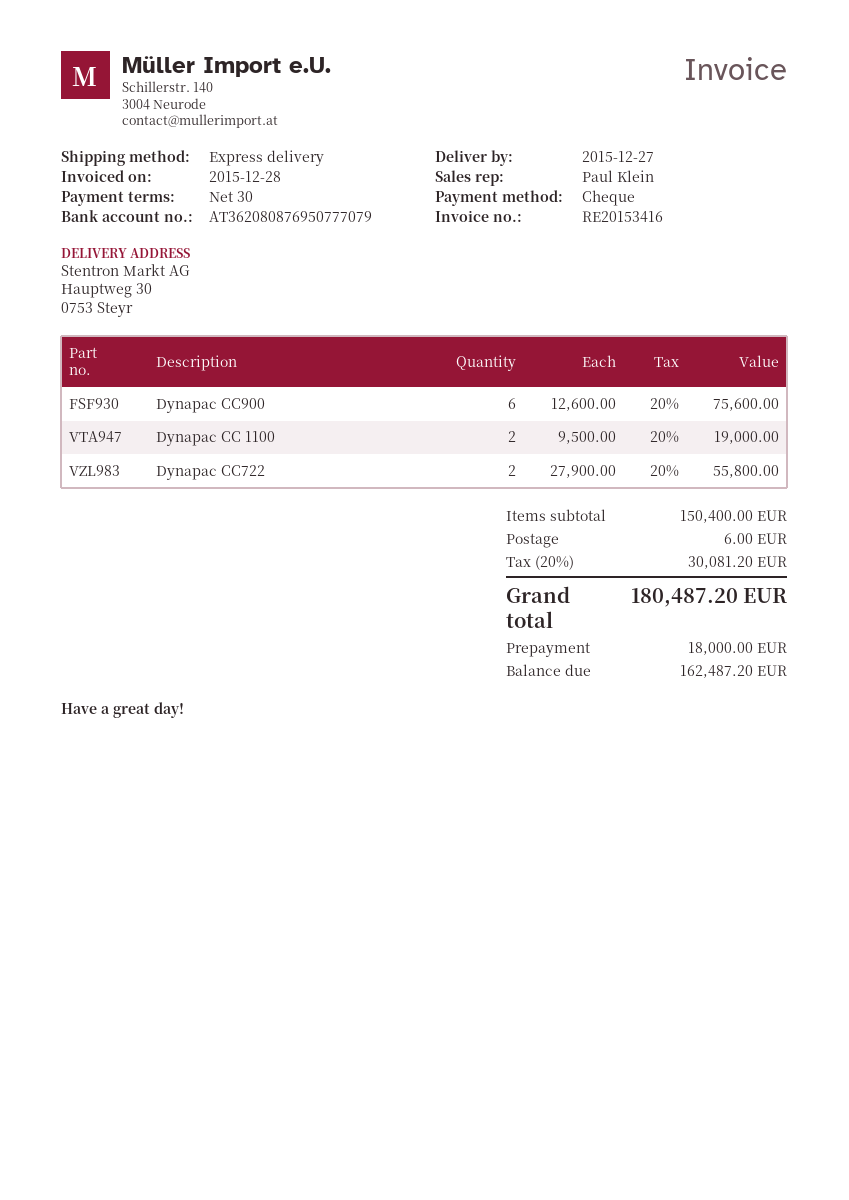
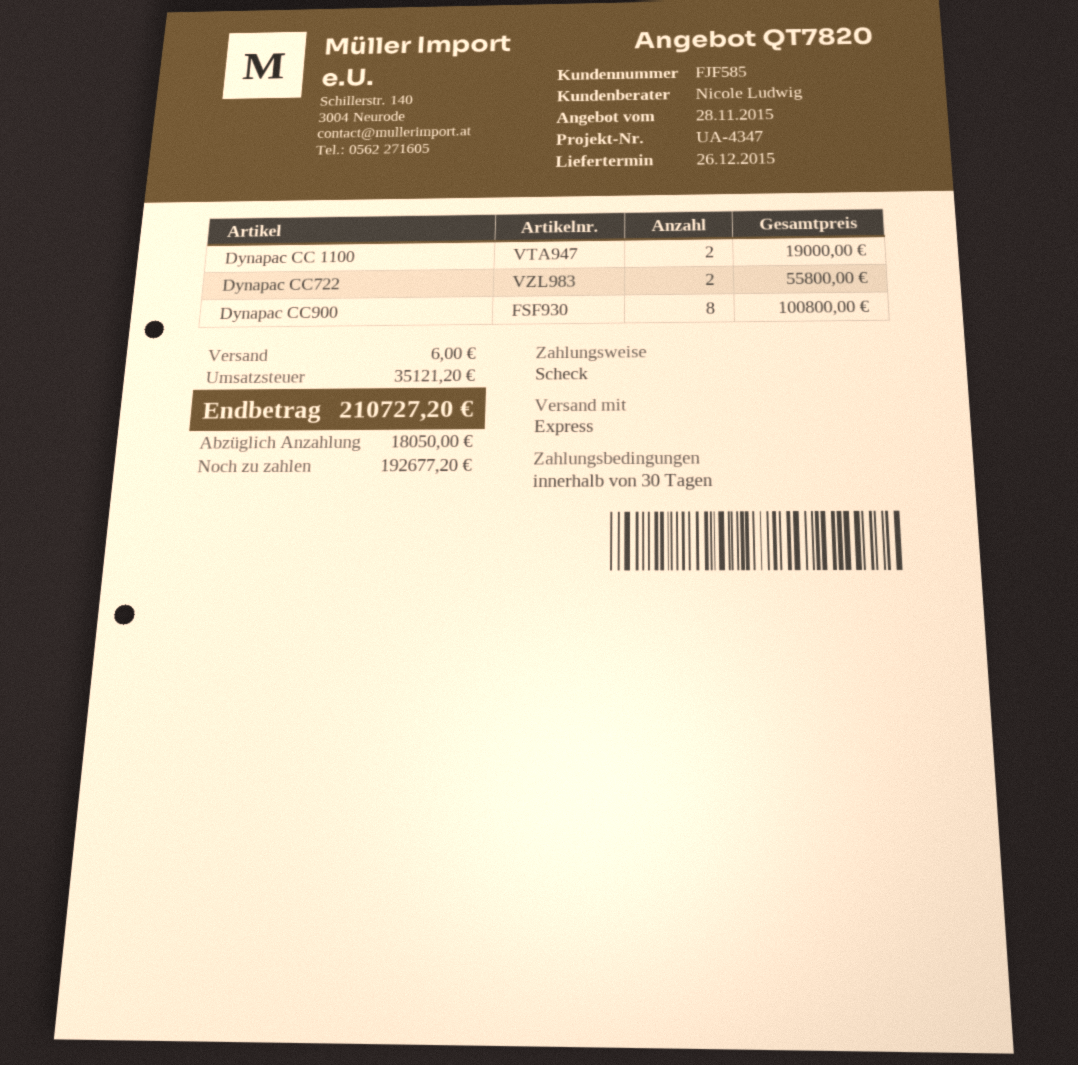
delivery date: 2015-12-27 -> 2015-12-26
sales rep: Paul Klein -> Nicole Ludwig
Dynapac CC900: 6 for 75600.00 -> 8 for 100800.00
tax: 30081.20 -> 35121.20
total: 180487.20 -> 210727.20
deposit: 18000.00 -> 18050.00
balance: 162487.20 -> 192677.20

